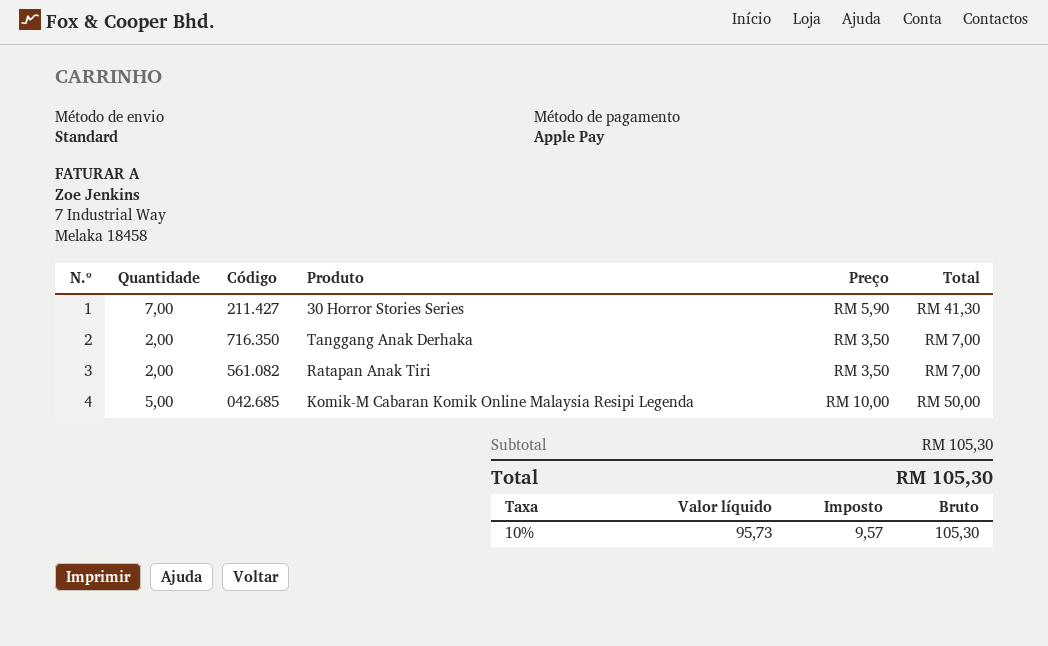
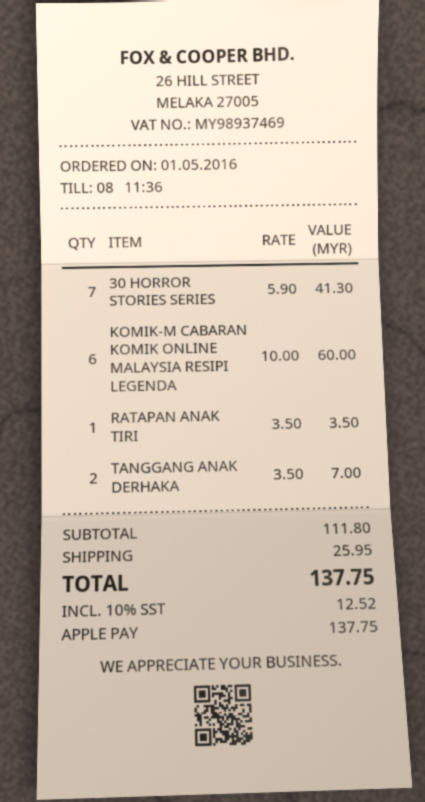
Ratapan Anak Tiri: 2 x 3.50 = 7.00 -> 1 x 3.50 = 3.50
Komik-M Cabaran Komik Online Malaysia Resipi Legenda: 5 x 10.00 = 50.00 -> 6 x 10.00 = 60.00
subtotal: 105.30 -> 111.80
shipping: none -> 25.95
tax: 10% = 9.57 -> 10% = 12.52
total: 105.30 -> 137.75

